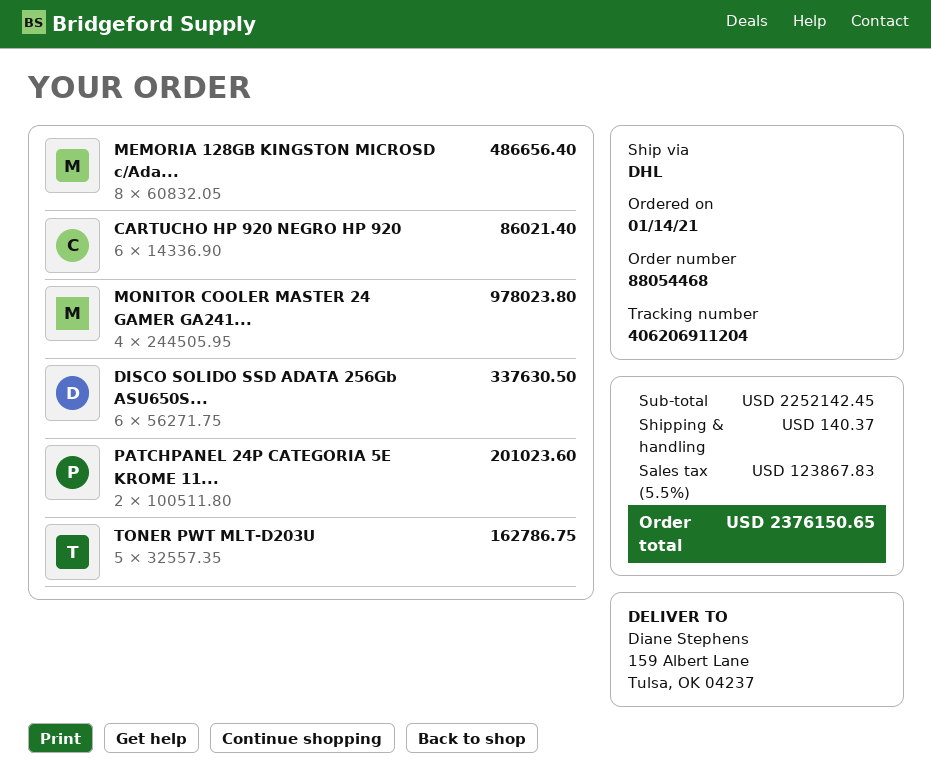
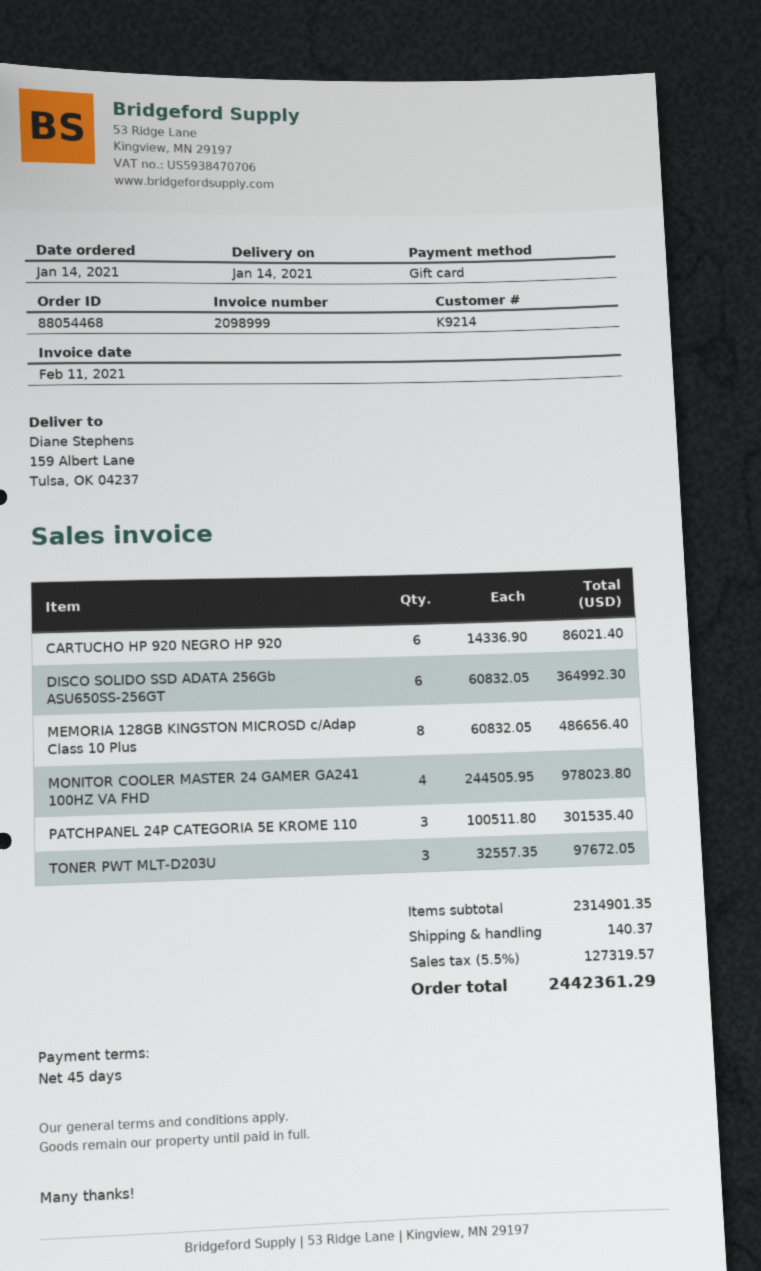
DISCO SOLIDO SSD ADATA 256Gb ASU650S...: 6 x 56271.75 = 337630.50 -> 6 x 60832.05 = 364992.30
PATCHPANEL 24P CATEGORIA 5E KROME 11...: 2 x 100511.80 = 201023.60 -> 3 x 100511.80 = 301535.40
TONER PWT MLT-D203U: 5 x 32557.35 = 162786.75 -> 3 x 32557.35 = 97672.05
subtotal: 2252142.45 -> 2314901.35
tax: 5.5% = 123867.83 -> 5.5% = 127319.57
total: 2376150.65 -> 2442361.29

